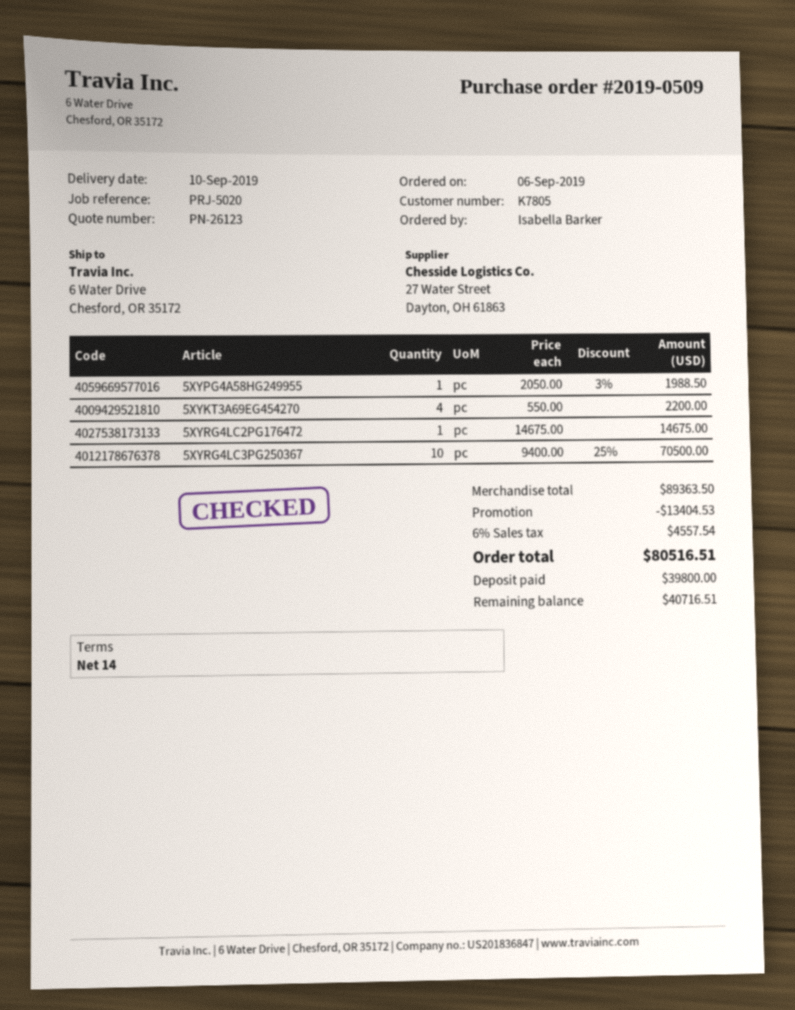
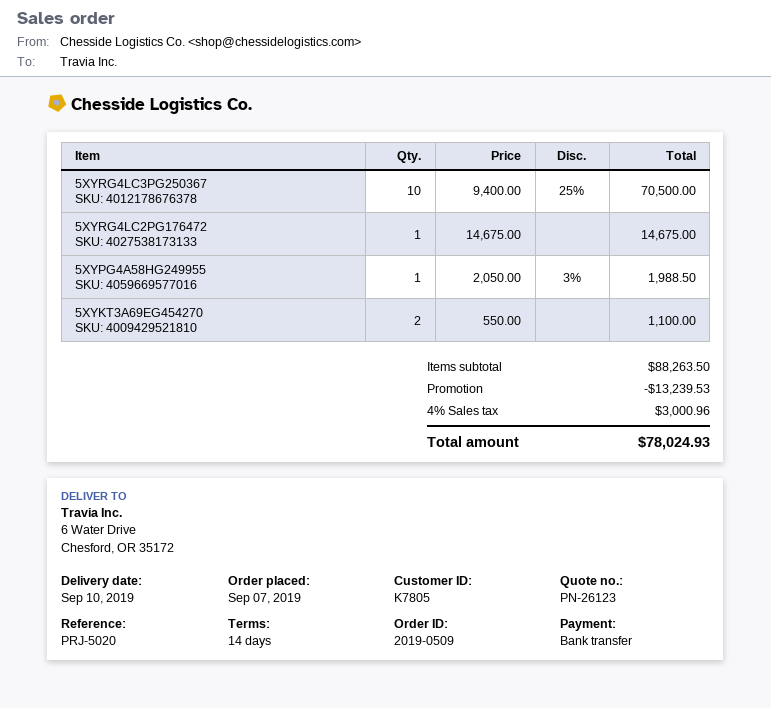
order date: 2019-09-06 -> 2019-09-07
5XYKT3A69EG454270: 4 x 550.00 = 2200.00 -> 2 x 550.00 = 1100.00
subtotal: 89363.50 -> 88263.50
discount: 13404.53 -> 13239.53
tax: 6% = 4557.54 -> 4% = 3000.96
total: 80516.51 -> 78024.93

